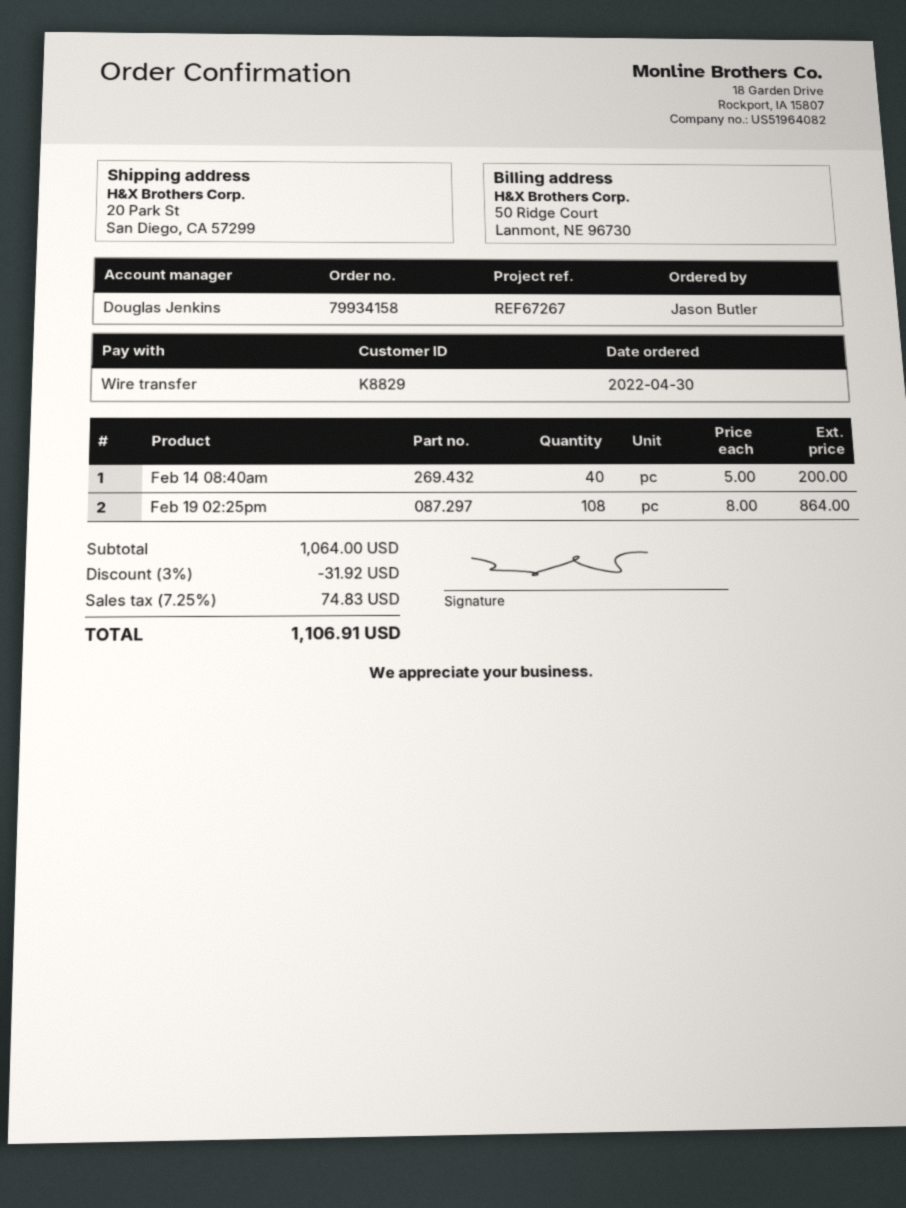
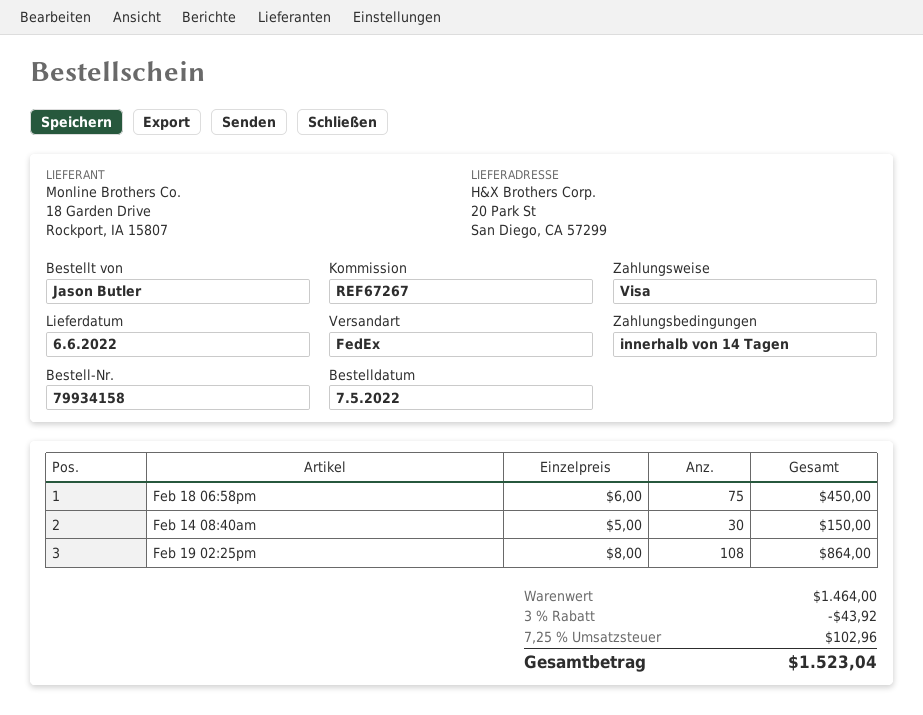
order date: 2022-04-30 -> 2022-05-07
payment method: bank transfer -> Visa
Feb 14 08:40am: 40 x 5.00 = 200.00 -> 30 x 5.00 = 150.00
Feb 18 06:58pm: none -> 75 x 6.00 = 450.00
subtotal: 1064.00 -> 1464.00
discount: 3% = 31.92 -> 3% = 43.92
tax: 7.25% = 74.83 -> 7.25% = 102.96
total: 1106.91 -> 1523.04

